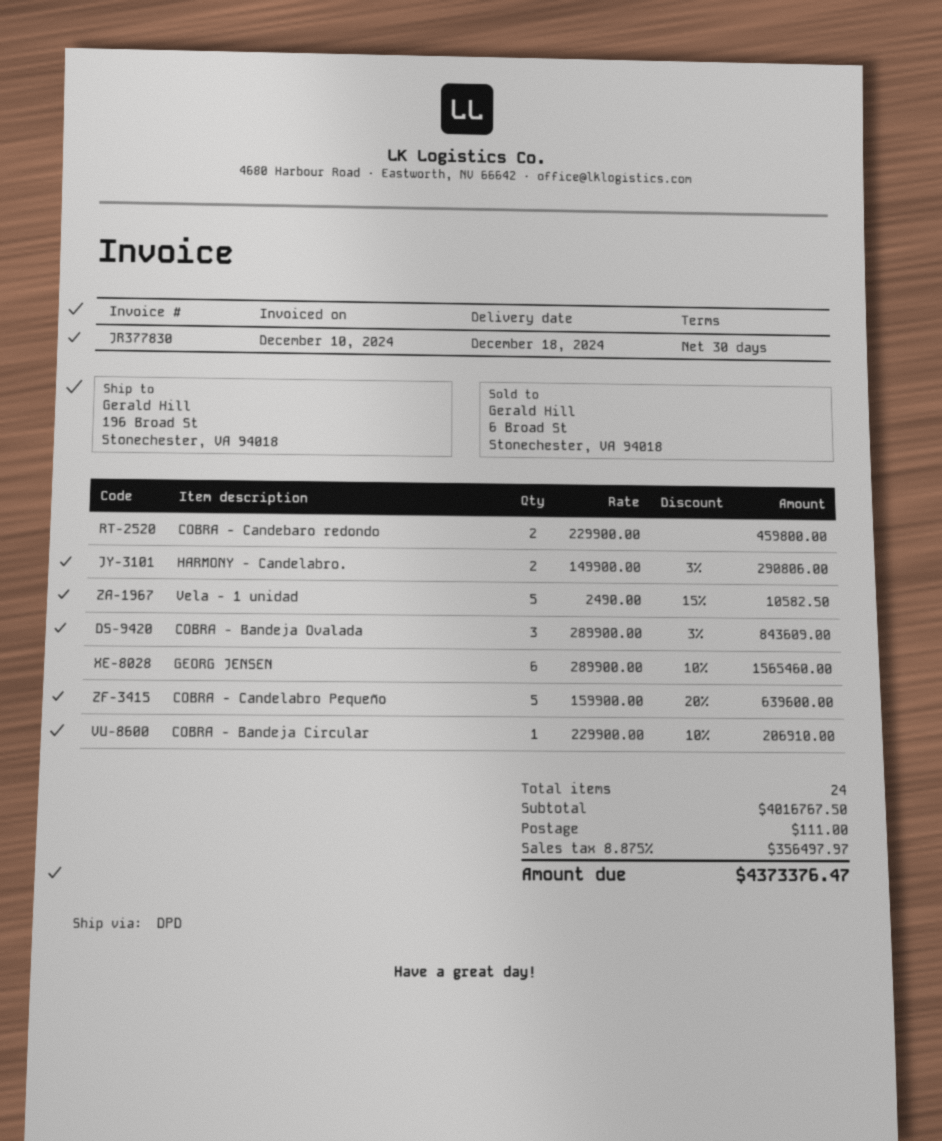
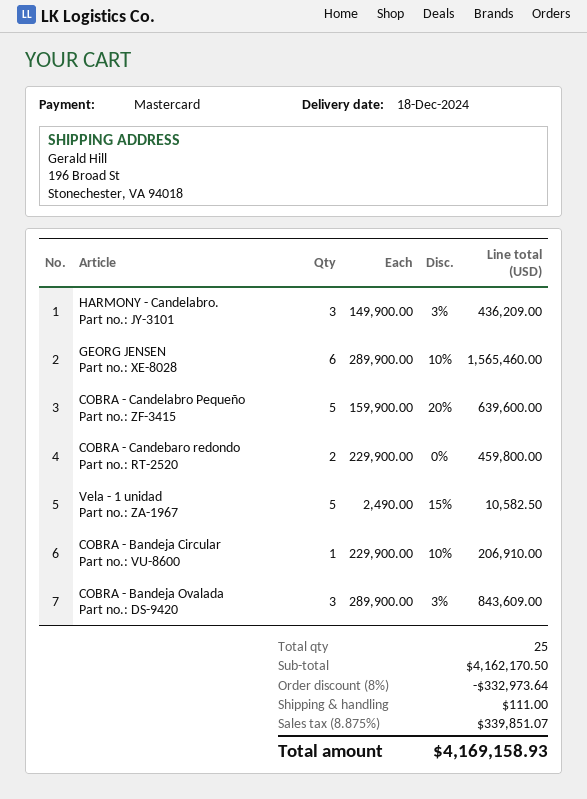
HARMONY - Candelabro.: 2 x 149900.00 - 3% = 290806.00 -> 3 x 149900.00 - 3% = 436209.00
total quantity: 24 -> 25
subtotal: 4016767.50 -> 4162170.50
discount: none -> 8% = 332973.64
tax: 8.875% = 356497.97 -> 8.875% = 339851.07
total: 4373376.47 -> 4169158.93

